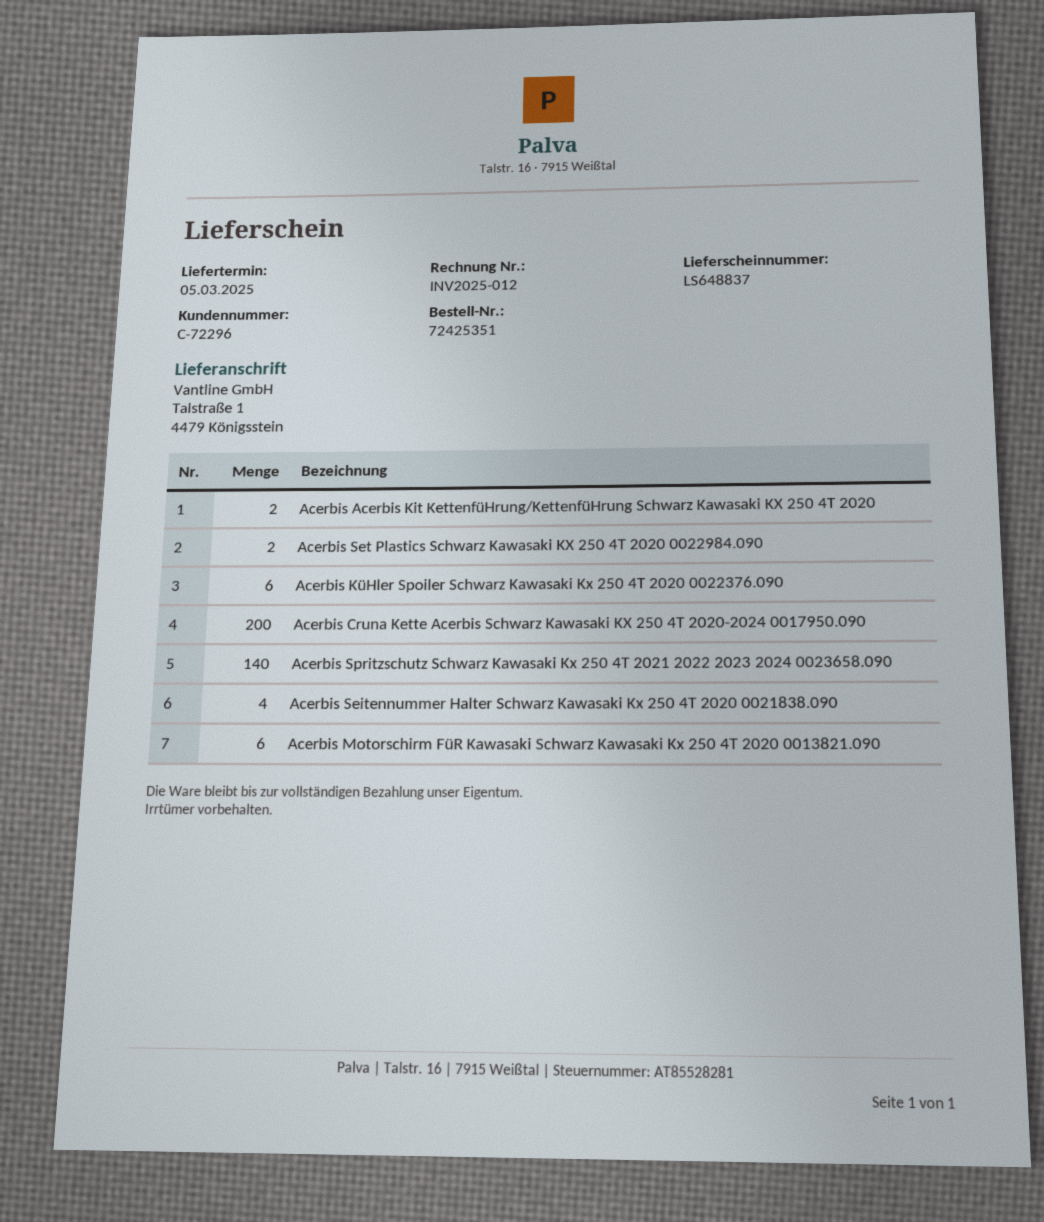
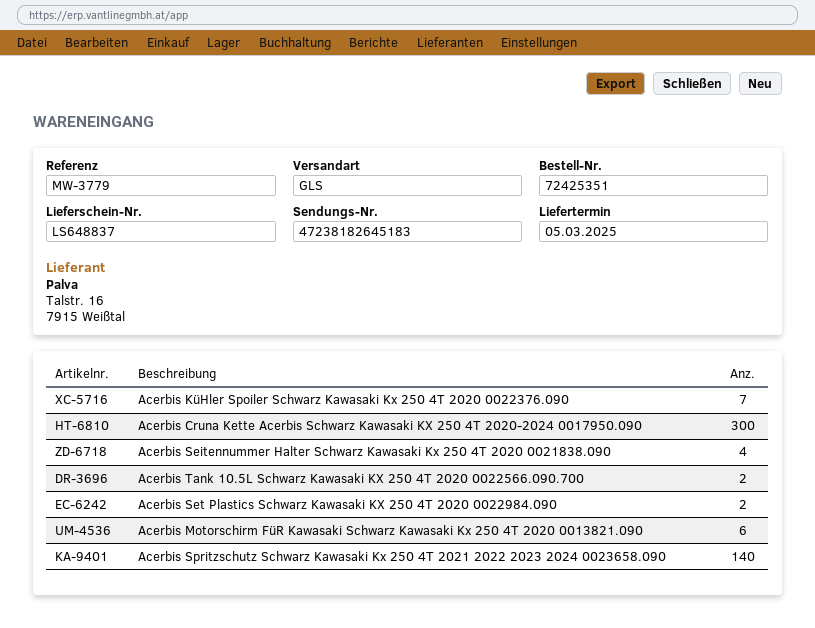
Acerbis Acerbis Kit KettenfüHrung/KettenfüHrung Schwarz Kawasaki KX 250 4T 2020: 2 -> none
Acerbis KüHler Spoiler Schwarz Kawasaki Kx 250 4T 2020 0022376.090: 6 -> 7
Acerbis Cruna Kette Acerbis Schwarz Kawasaki KX 250 4T 2020-2024 0017950.090: 200 -> 300
Acerbis Tank 10.5L Schwarz Kawasaki KX 250 4T 2020 0022566.090.700: none -> 2

